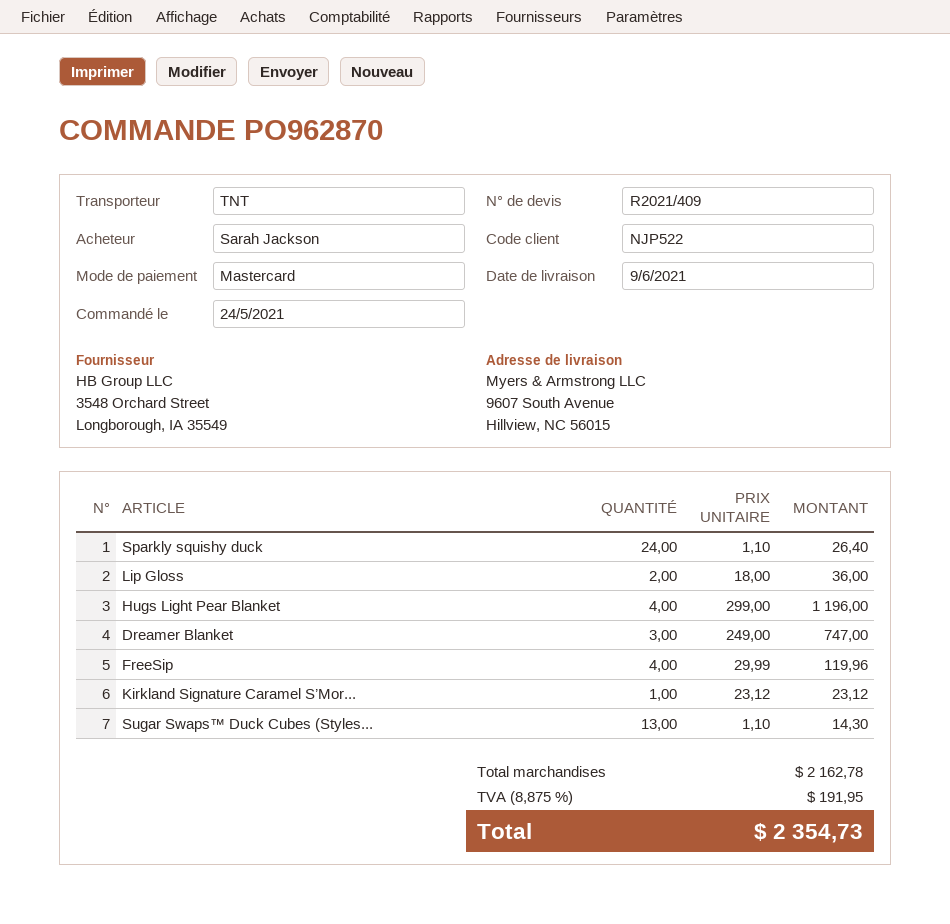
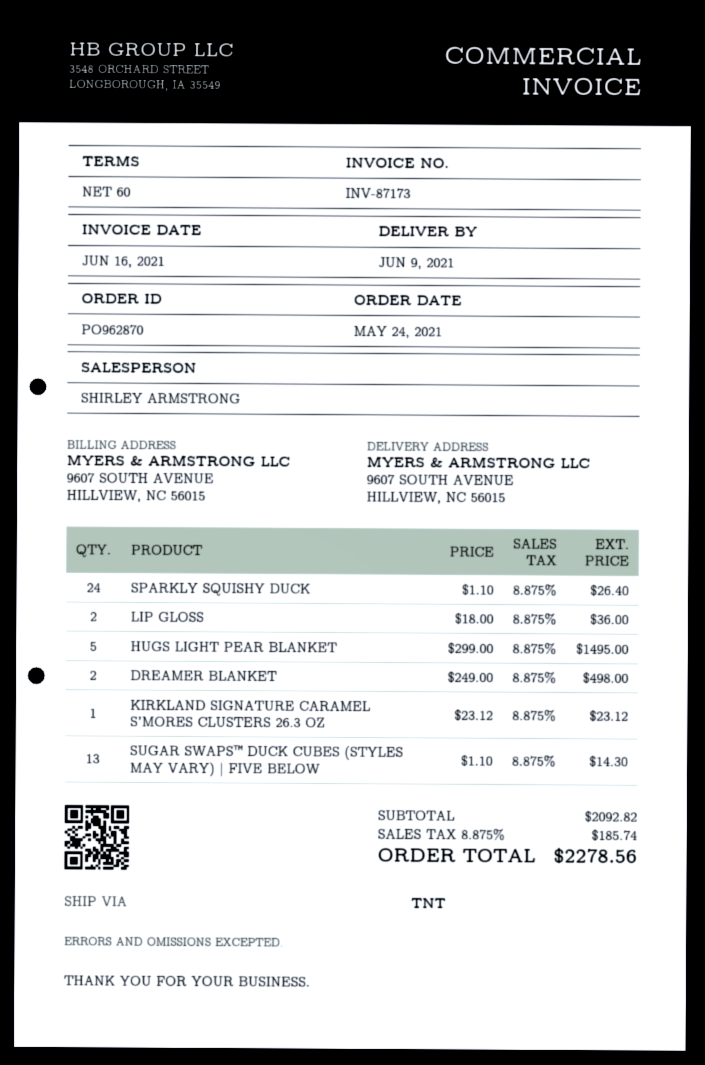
Hugs Light Pear Blanket: 4 x 299.00 = 1196.00 -> 5 x 299.00 = 1495.00
Dreamer Blanket: 3 x 249.00 = 747.00 -> 2 x 249.00 = 498.00
FreeSip: 4 x 29.99 = 119.96 -> none
subtotal: 2162.78 -> 2092.82
tax: 8.875% = 191.95 -> 8.875% = 185.74
total: 2354.73 -> 2278.56

